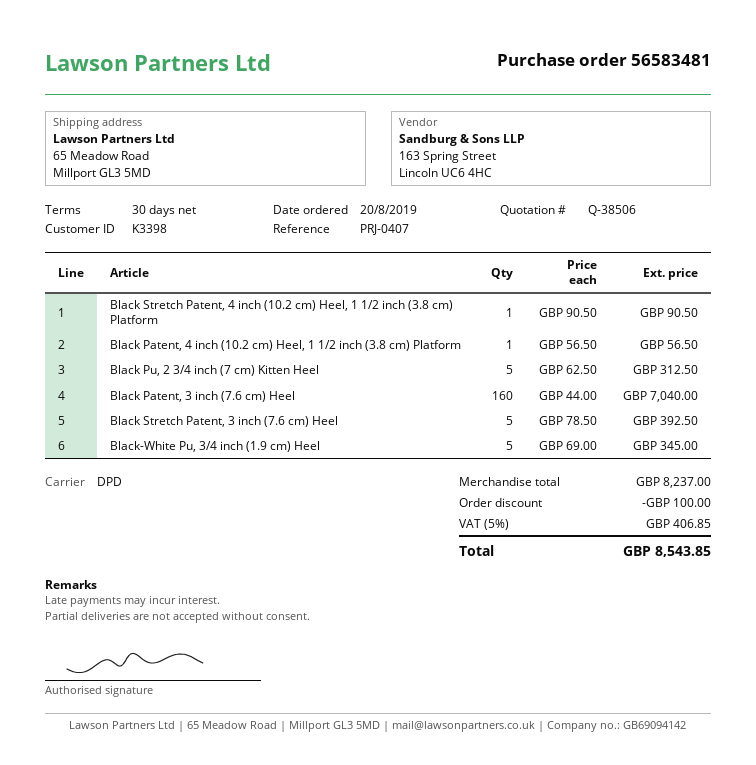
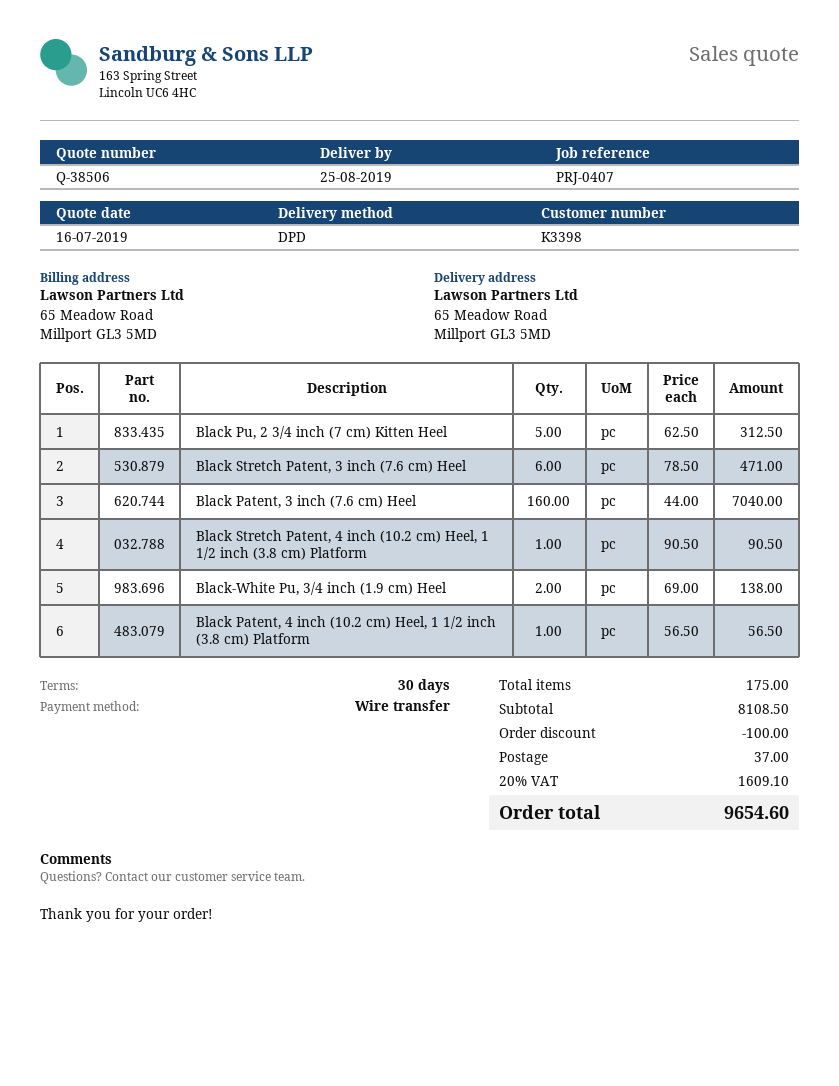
Black Stretch Patent, 3 inch (7.6 cm) Heel: 5 x 78.50 = 392.50 -> 6 x 78.50 = 471.00
Black-White Pu, 3/4 inch (1.9 cm) Heel: 5 x 69.00 = 345.00 -> 2 x 69.00 = 138.00
subtotal: 8237.00 -> 8108.50
shipping: none -> 37.00
tax: 5% = 406.85 -> 20% = 1609.10
total: 8543.85 -> 9654.60

